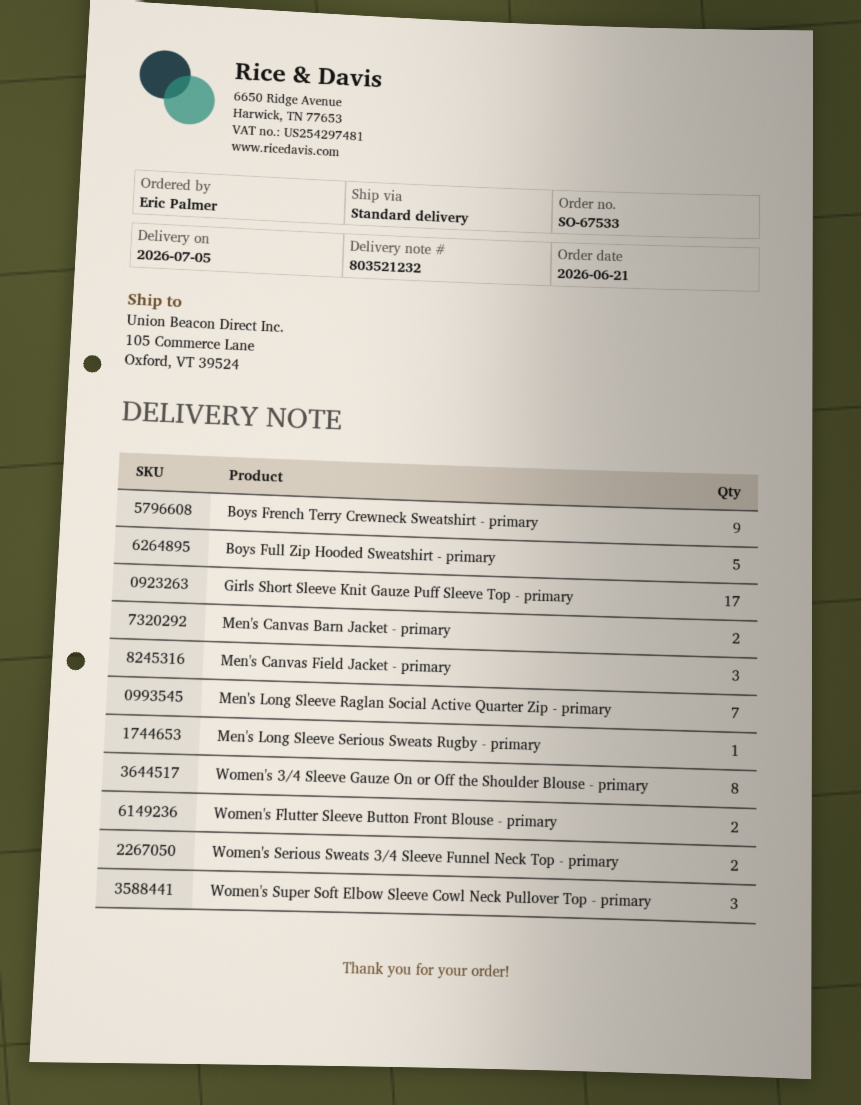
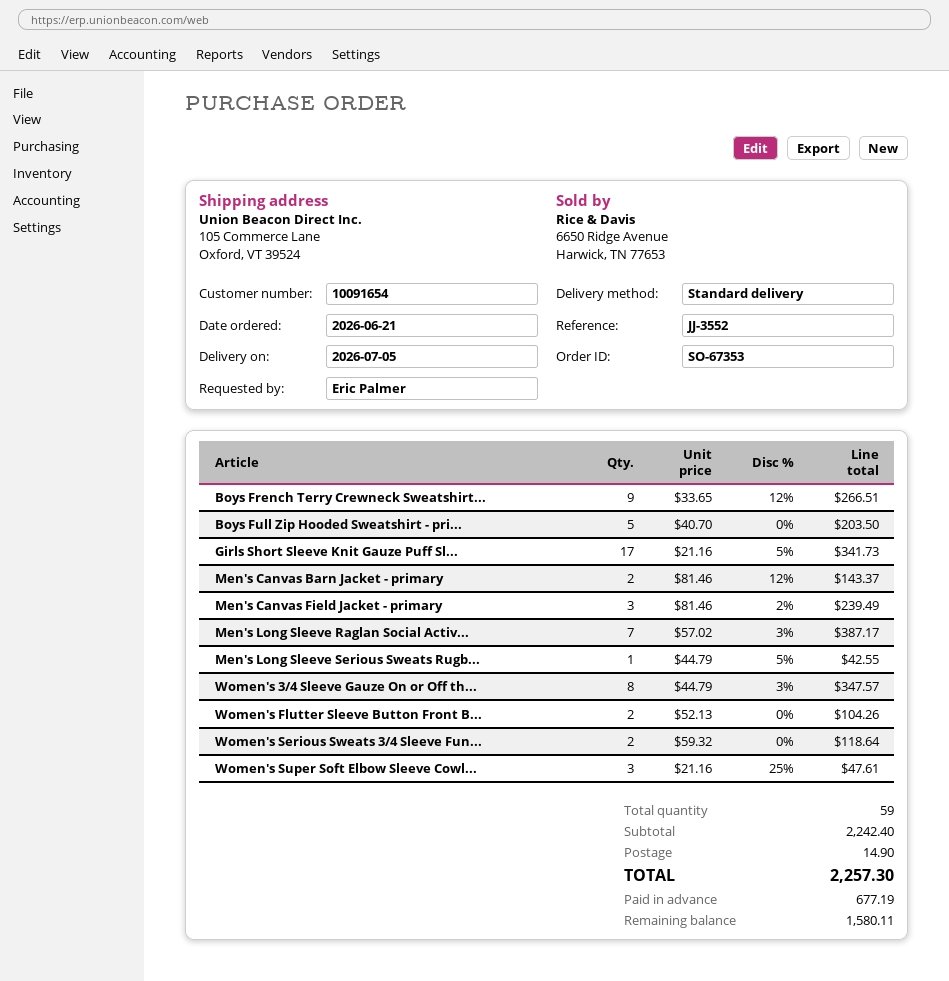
order number: SO-67533 -> SO-67353

